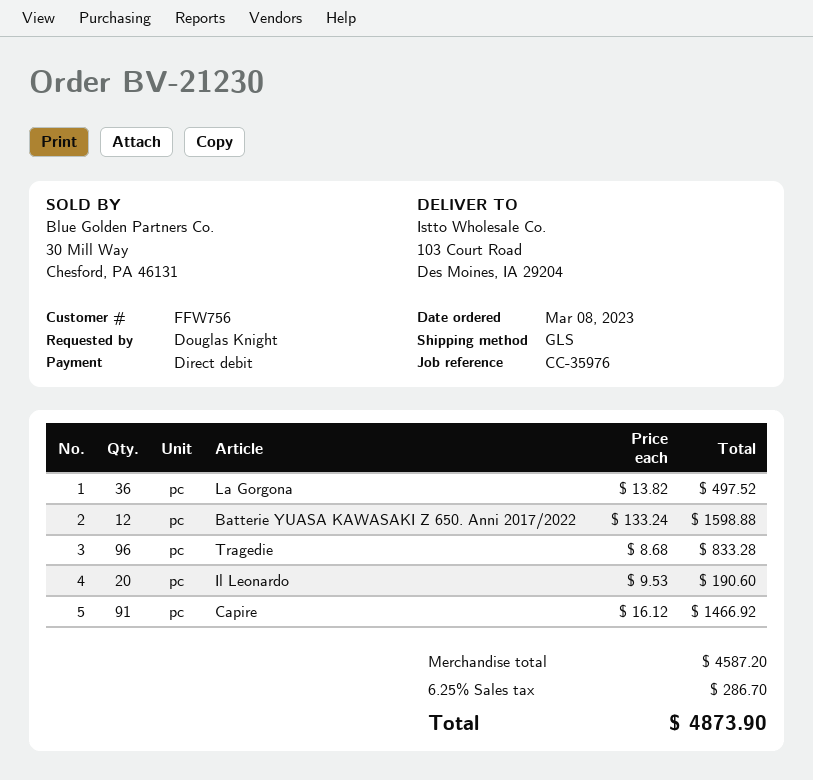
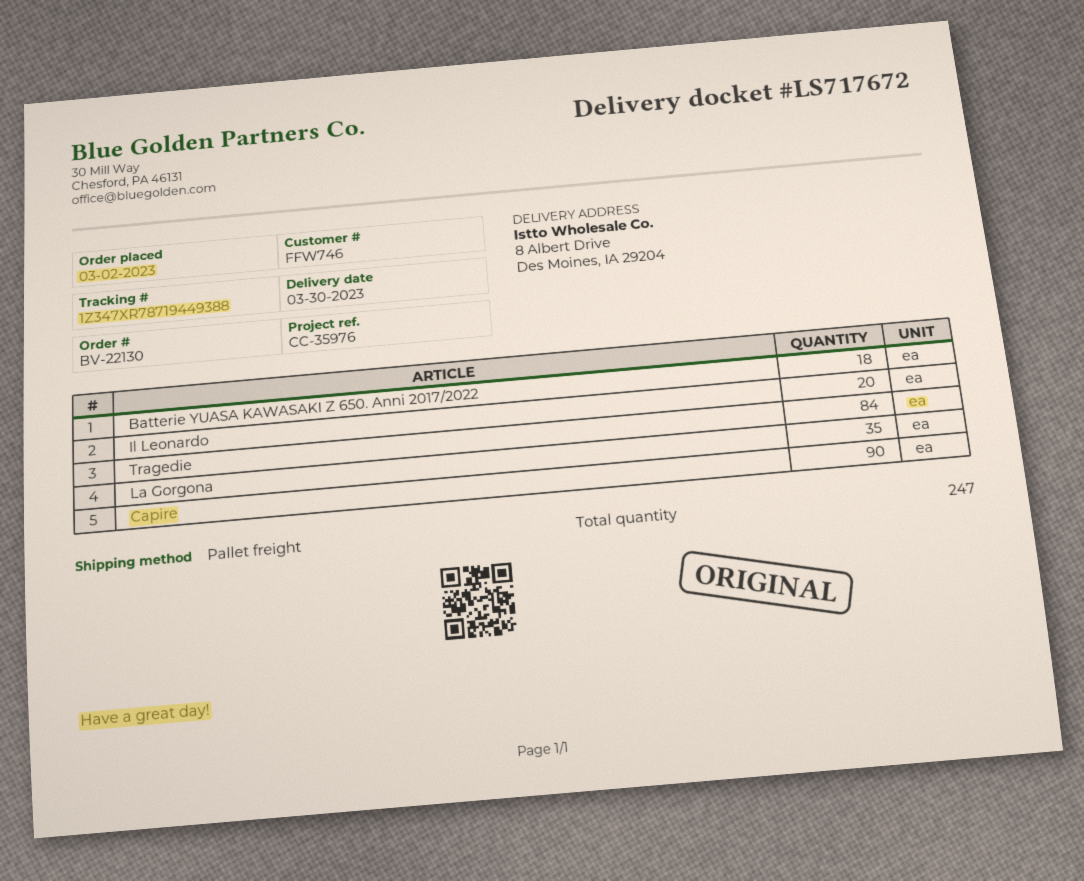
order number: BV-21230 -> BV-22130
order date: 2023-03-08 -> 2023-03-02
customer number: FFW756 -> FFW746
shipping method: GLS -> pallet freight
ship to: 103 Court Road, Des Moines, IA 29204 -> 8 Albert Drive, Des Moines, IA 29204
La Gorgona: 36 -> 35
Batterie YUASA KAWASAKI Z 650. Anni 2017/2022: 12 -> 18
Tragedie: 96 -> 84
Capire: 91 -> 90

